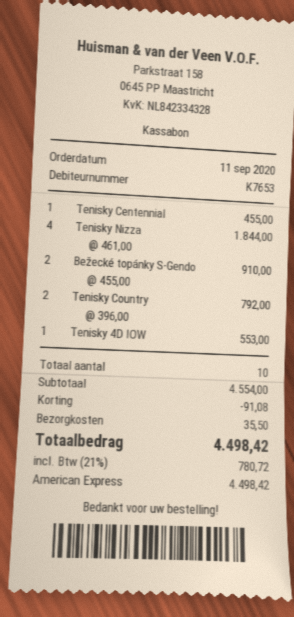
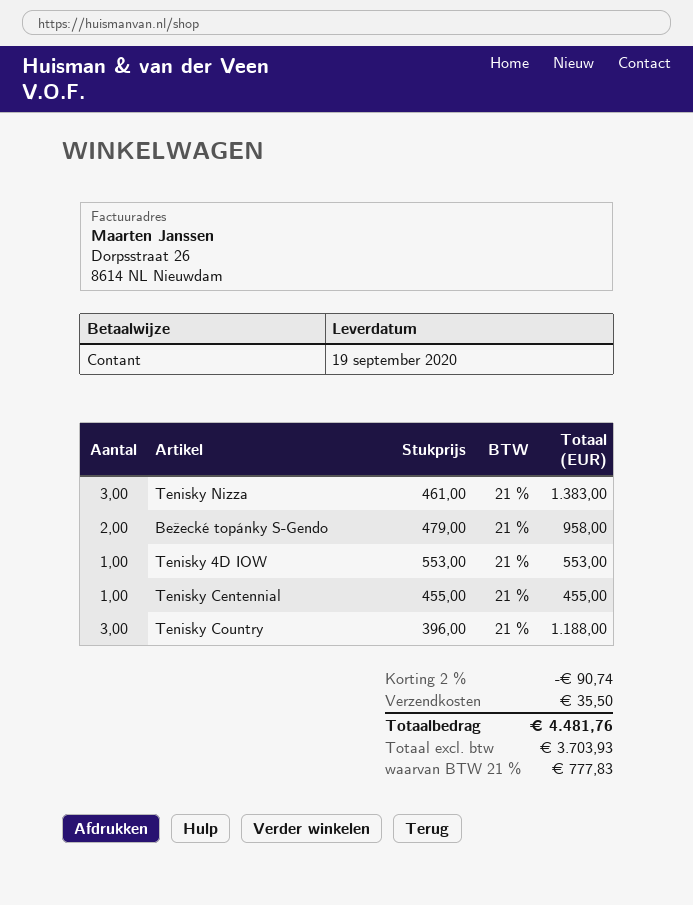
payment method: American Express -> cash
Tenisky Nizza: 4 x 461.00 = 1844.00 -> 3 x 461.00 = 1383.00
Bežecké topánky S-Gendo: 2 x 455.00 = 910.00 -> 2 x 479.00 = 958.00
Tenisky Country: 2 x 396.00 = 792.00 -> 3 x 396.00 = 1188.00
discount: 91.08 -> 90.74
tax: 21% = 780.72 -> 21% = 777.83
total: 4498.42 -> 4481.76

